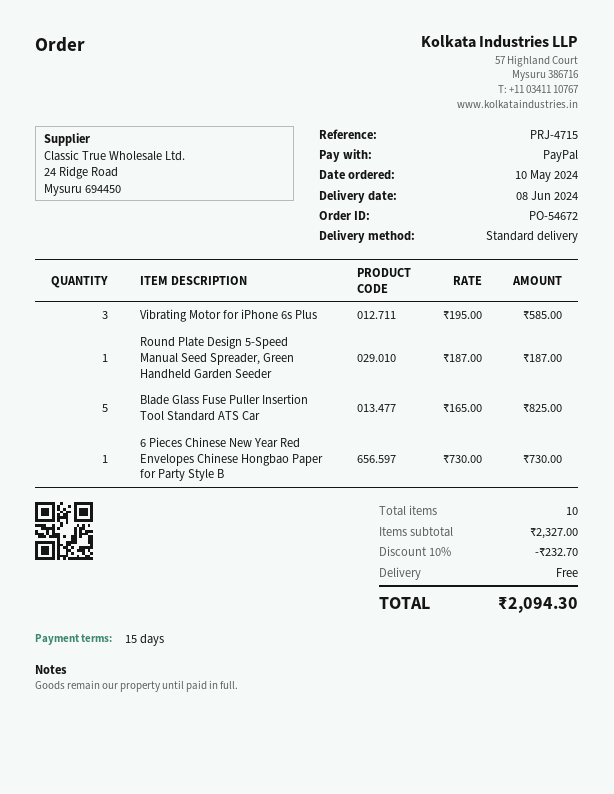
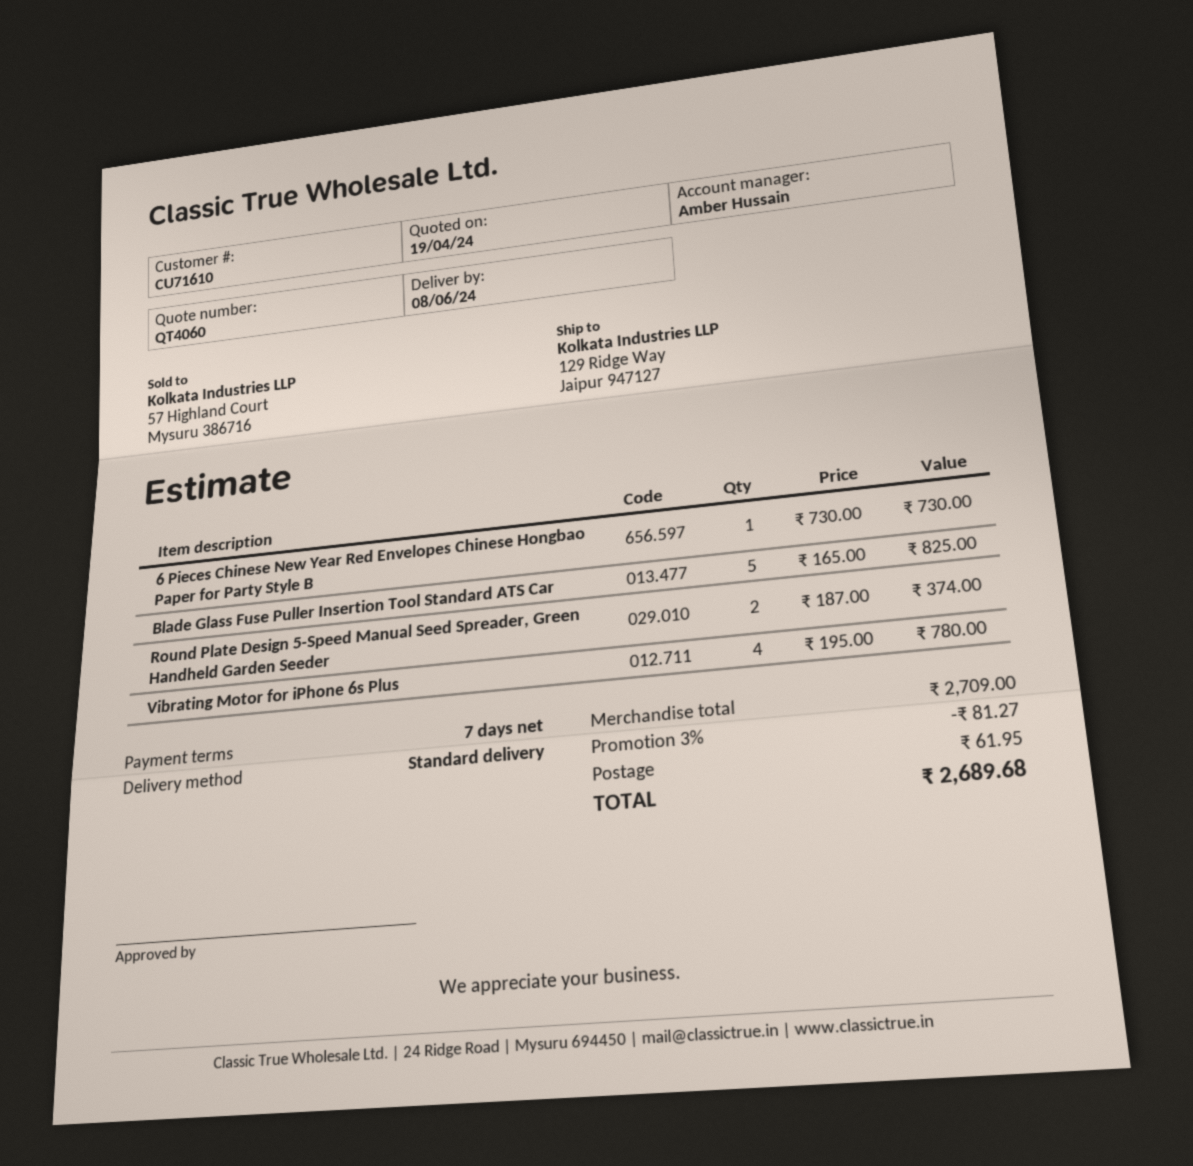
payment terms: 15 days -> 7 days
Vibrating Motor for iPhone 6s Plus: 3 x 195.00 = 585.00 -> 4 x 195.00 = 780.00
Round Plate Design 5-Speed Manual Seed Spreader, Green Handheld Garden Seeder: 1 x 187.00 = 187.00 -> 2 x 187.00 = 374.00
subtotal: 2327.00 -> 2709.00
discount: 10% = 232.70 -> 3% = 81.27
shipping: 0.00 -> 61.95
total: 2094.30 -> 2689.68

